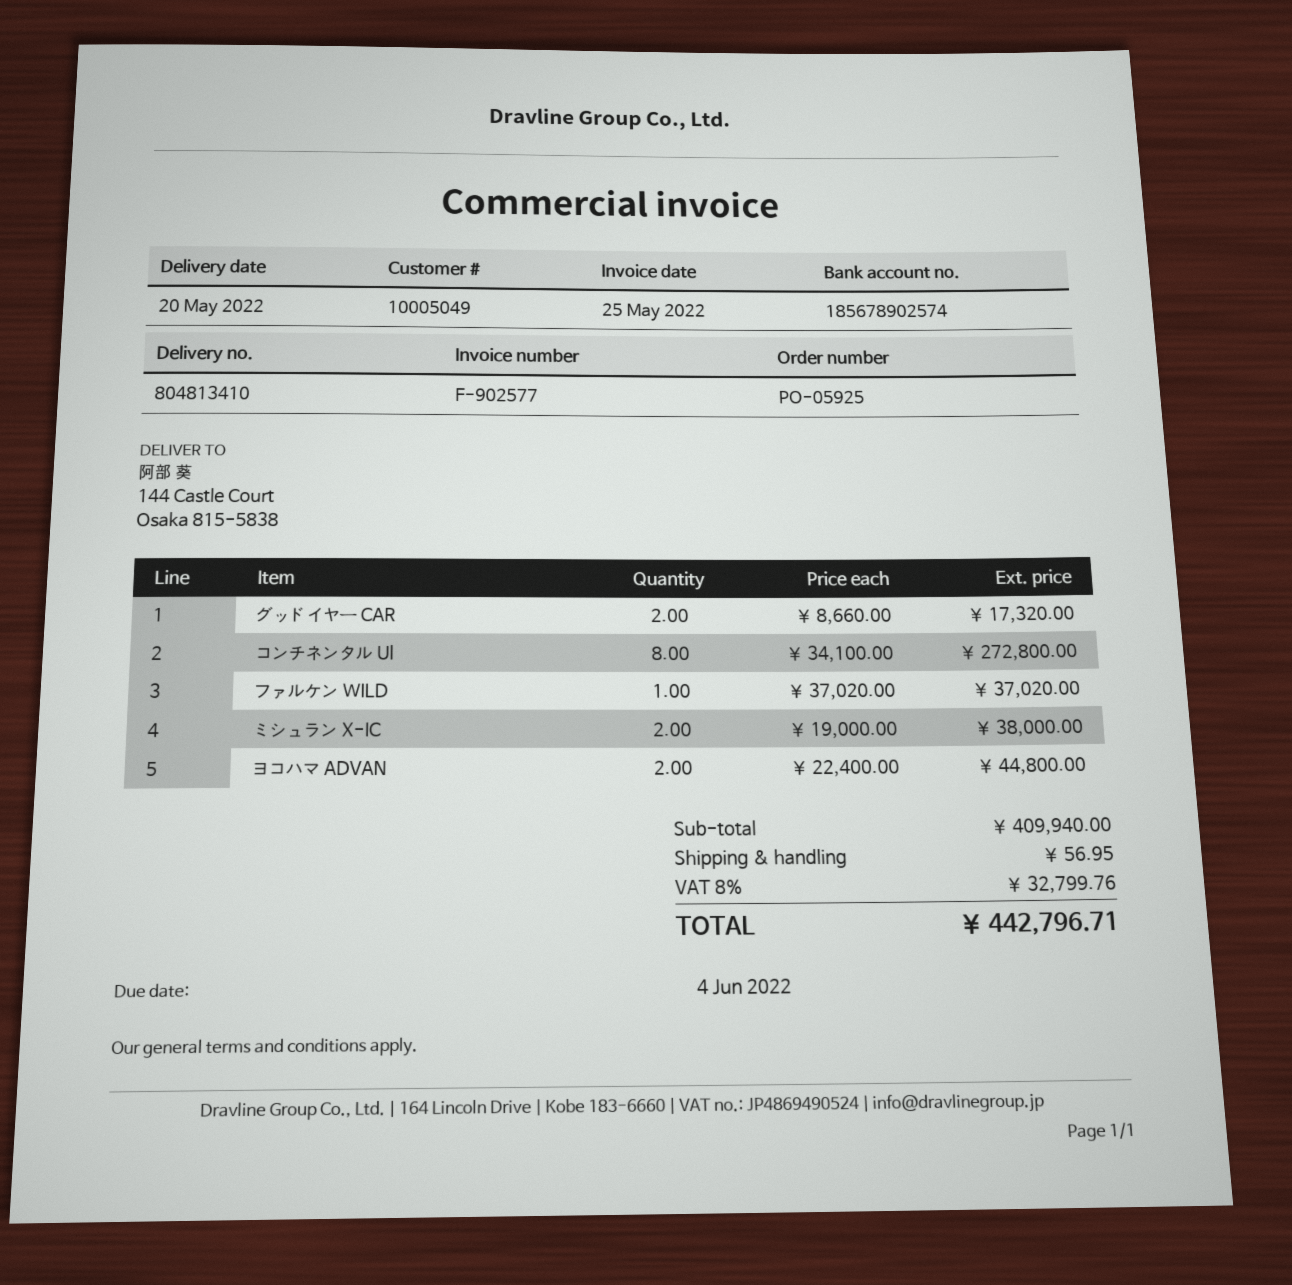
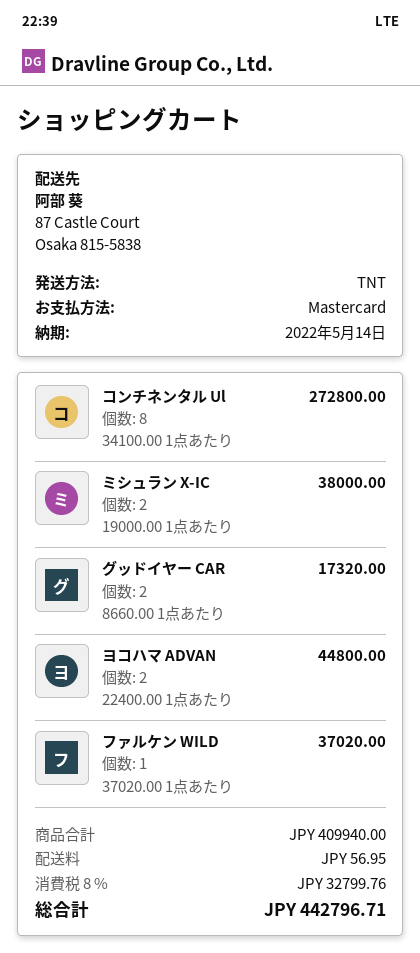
delivery date: 2022-05-20 -> 2022-05-14
ship to: 144 Castle Court, Osaka 815-5838 -> 87 Castle Court, Osaka 815-5838

